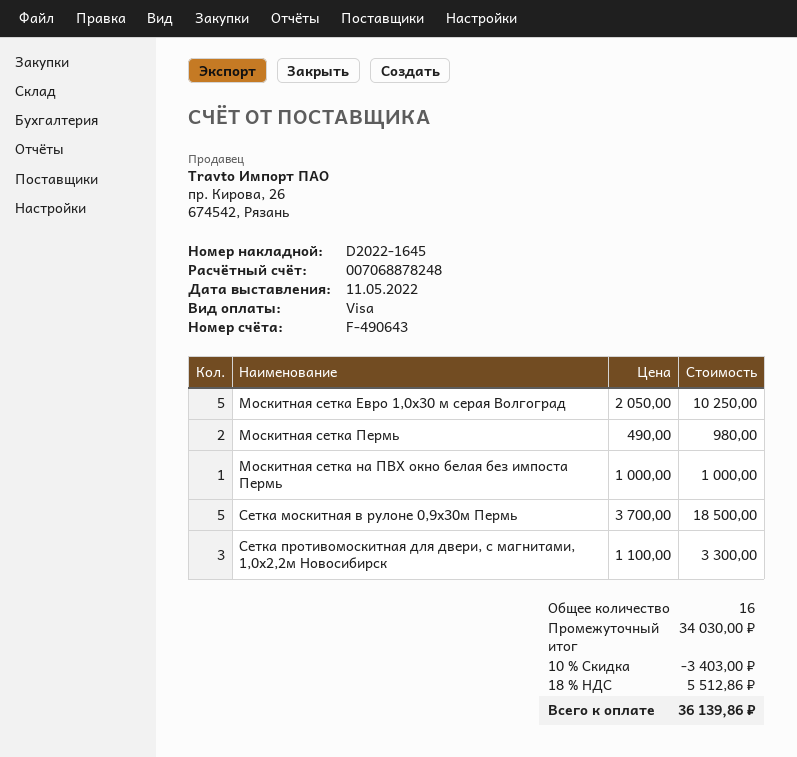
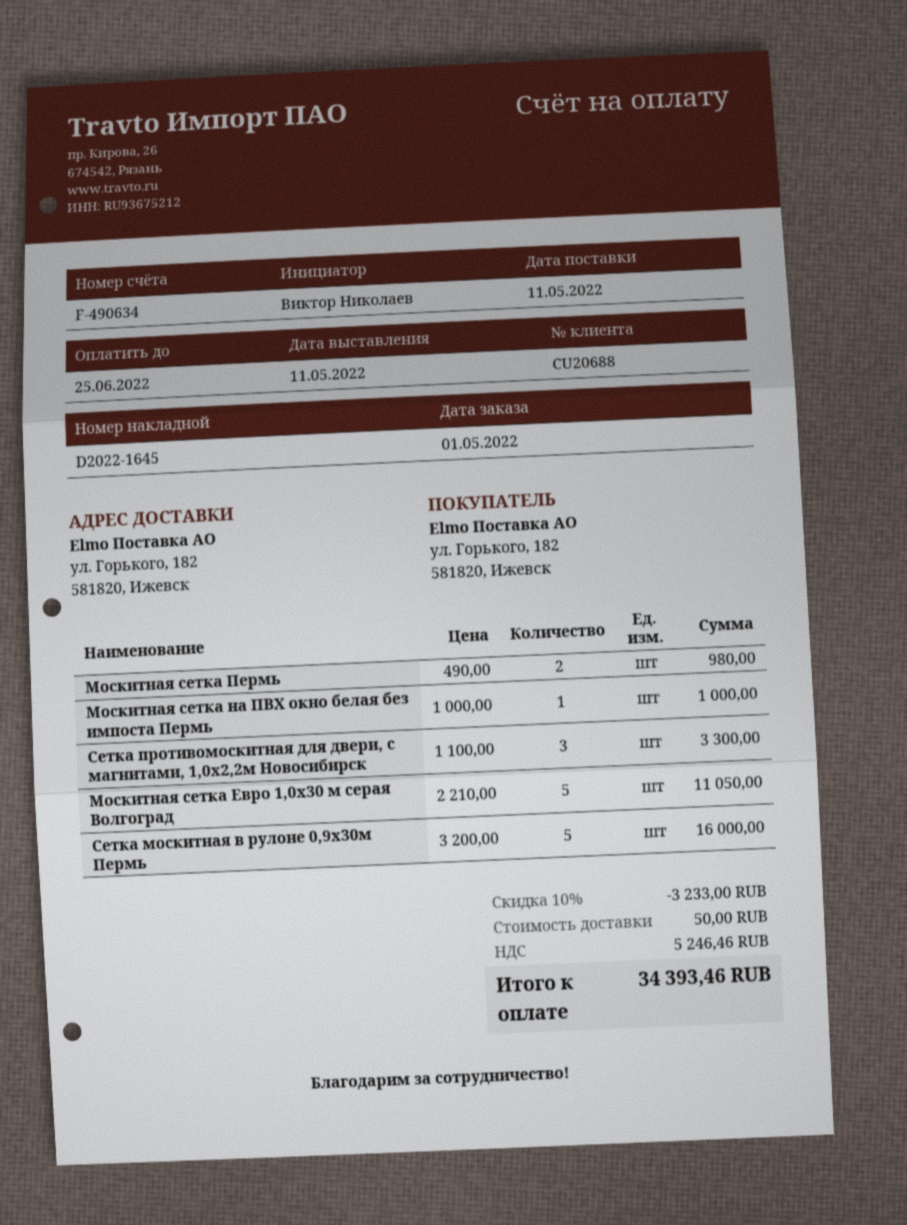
invoice number: F-490643 -> F-490634
Москитная сетка Евро 1,0х30 м серая Волгоград: 5 x 2050.00 = 10250.00 -> 5 x 2210.00 = 11050.00
Сетка москитная в рулоне 0,9х30м Пермь: 5 x 3700.00 = 18500.00 -> 5 x 3200.00 = 16000.00
discount: 10% = 3403.00 -> 10% = 3233.00
shipping: none -> 50.00
tax: 5512.86 -> 5246.46
total: 36139.86 -> 34393.46

